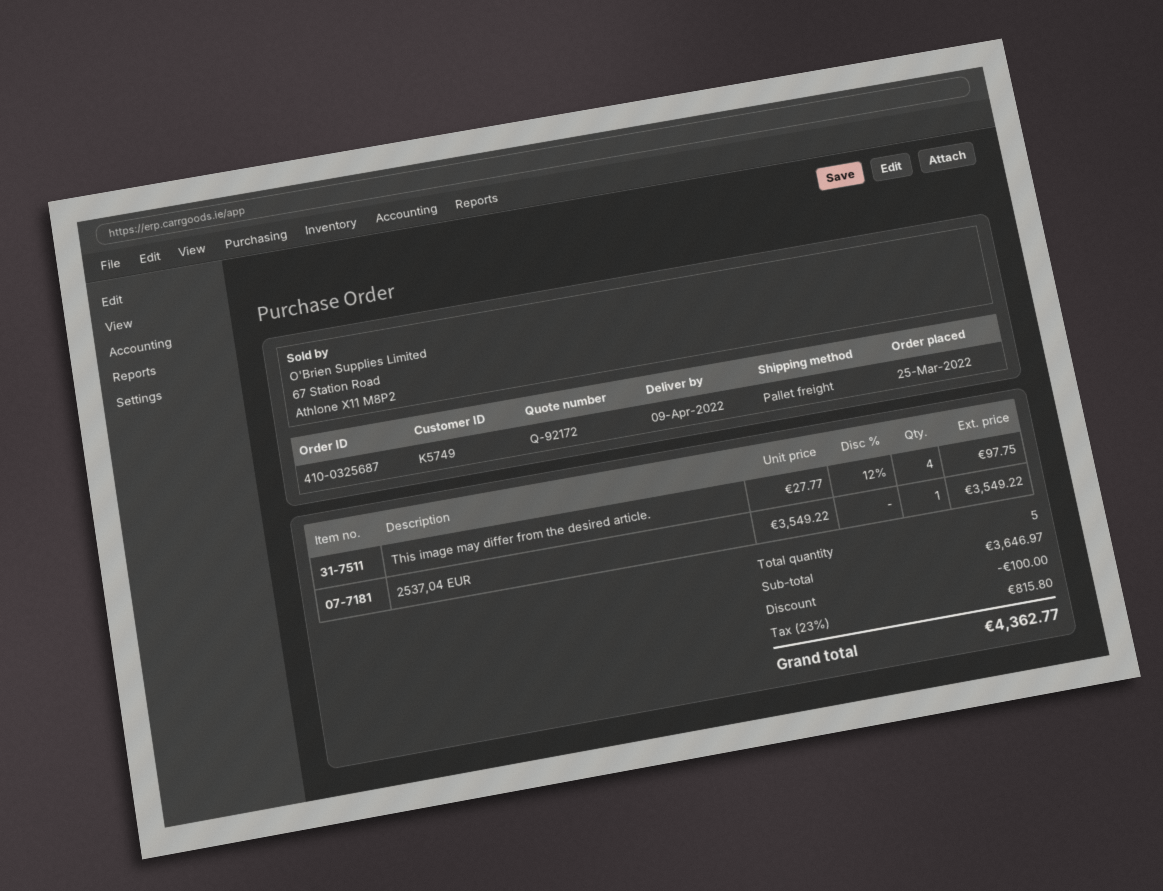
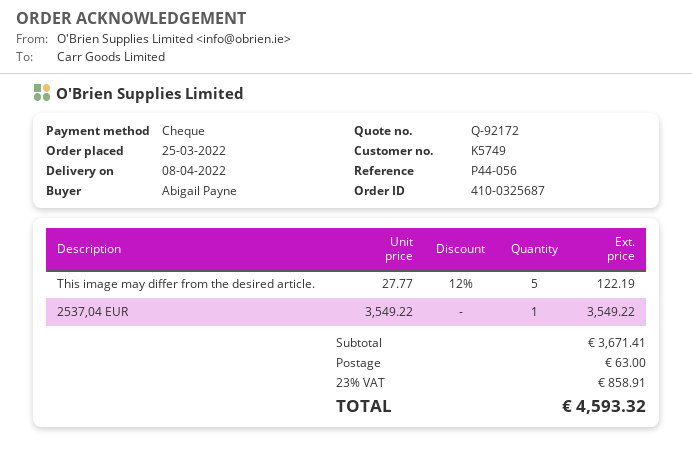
delivery date: 2022-04-09 -> 2022-04-08
This image may differ from the desired article.: 4 x 27.77 - 12% = 97.75 -> 5 x 27.77 - 12% = 122.19
subtotal: 3646.97 -> 3671.41
discount: 100.00 -> none
shipping: none -> 63.00
tax: 23% = 815.80 -> 23% = 858.91
total: 4362.77 -> 4593.32

